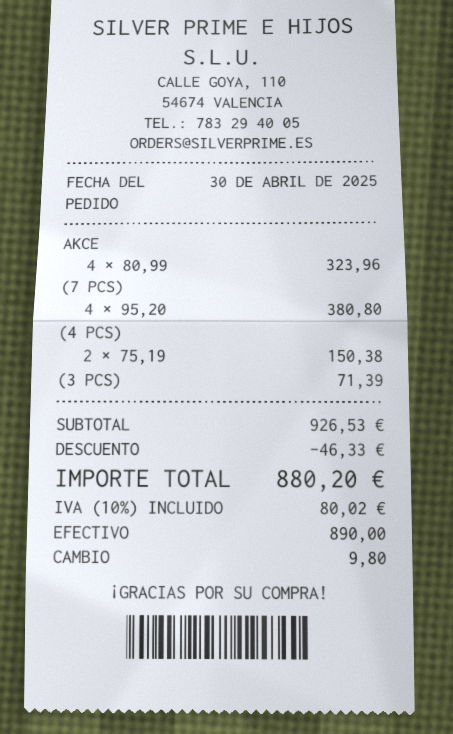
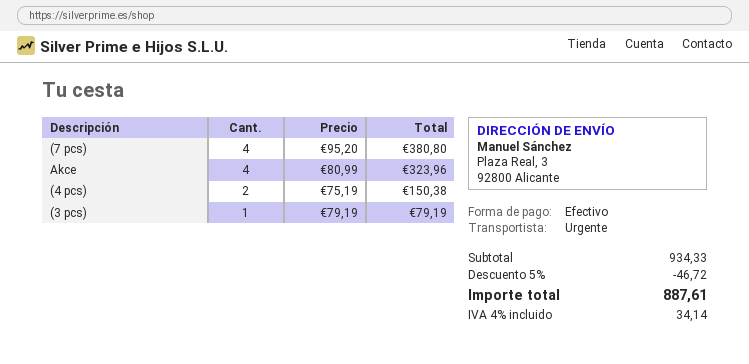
(3 PCS): 1 x 71.39 = 71.39 -> 1 x 79.19 = 79.19
subtotal: 926.53 -> 934.33
discount: 46.33 -> 46.72
tax: 10% = 80.02 -> 4% = 34.14
total: 880.20 -> 887.61

